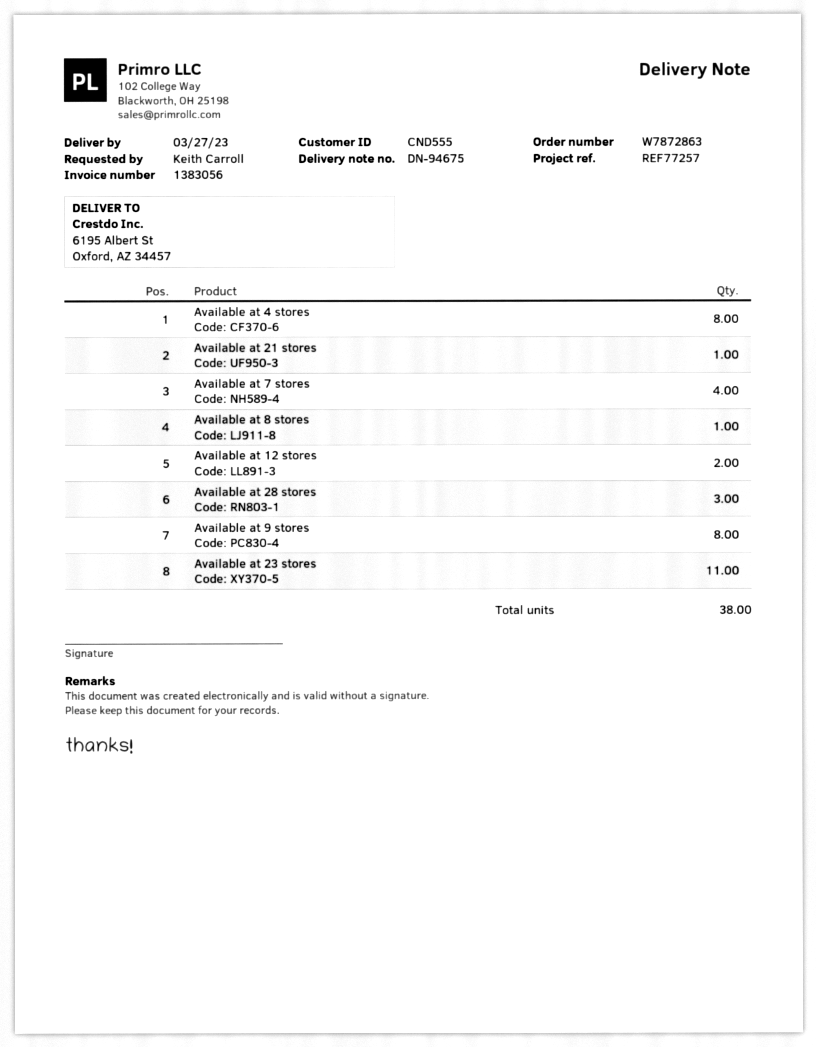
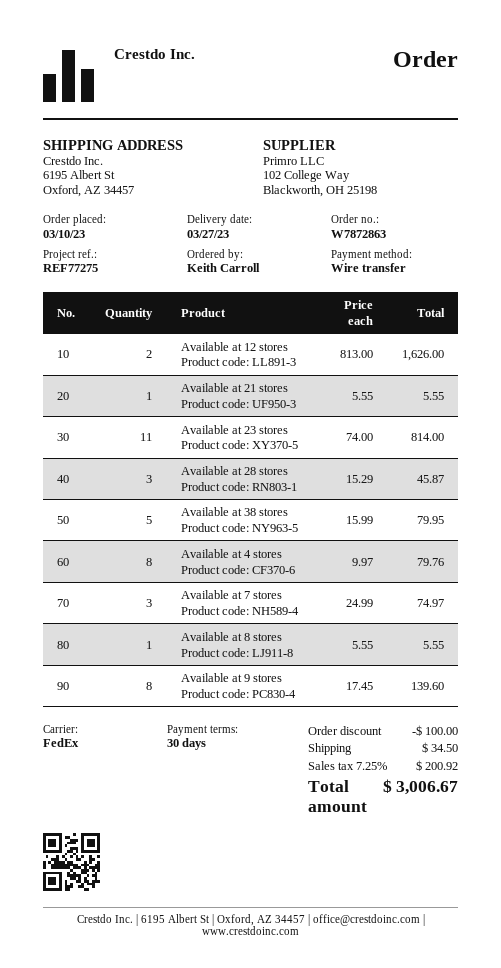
reference: REF77257 -> REF77275
Available at 7 stores: 4 -> 3
Available at 38 stores: none -> 5

